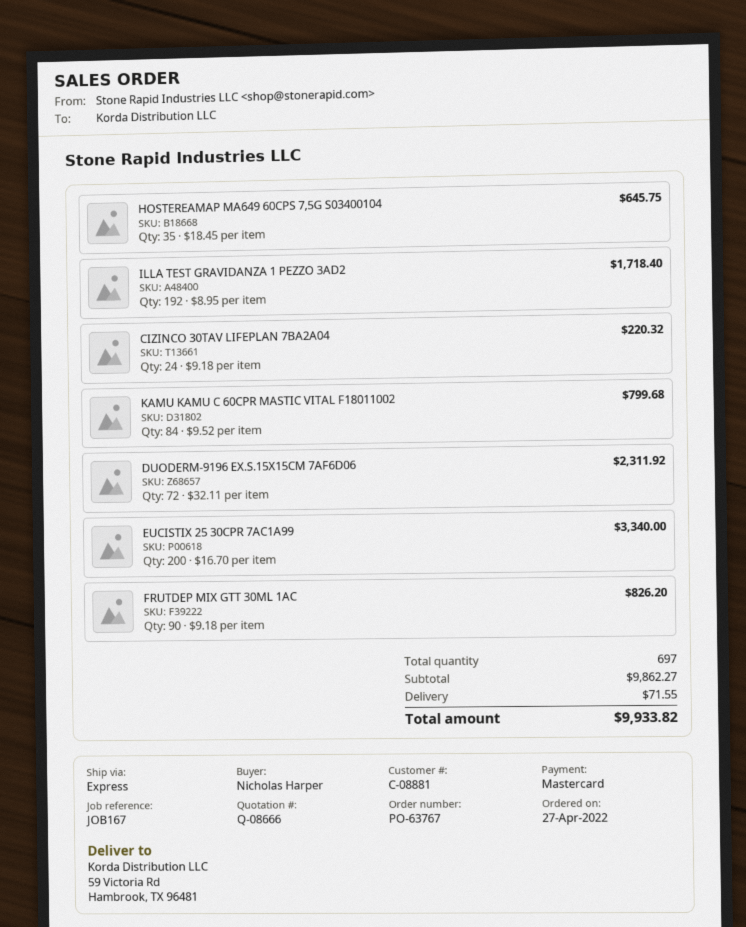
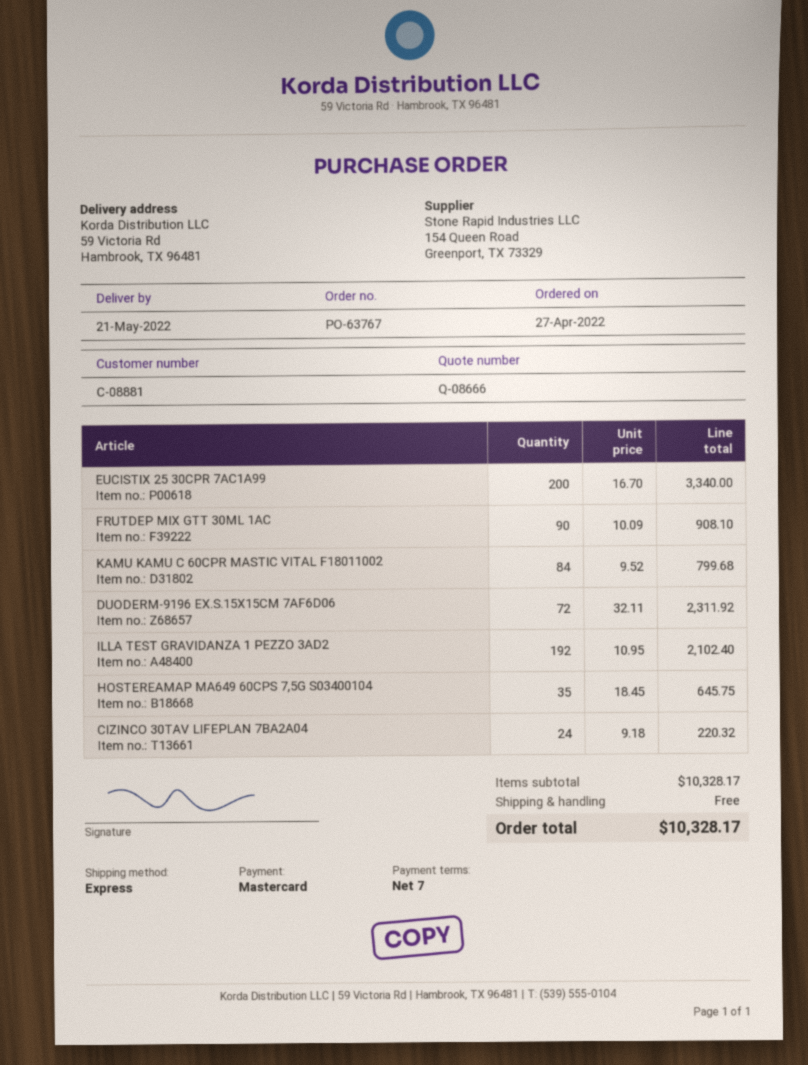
ILLA TEST GRAVIDANZA 1 PEZZO 3AD2: 192 x 8.95 = 1718.40 -> 192 x 10.95 = 2102.40
FRUTDEP MIX GTT 30ML 1AC: 90 x 9.18 = 826.20 -> 90 x 10.09 = 908.10
subtotal: 9862.27 -> 10328.17
shipping: 71.55 -> 0.00
total: 9933.82 -> 10328.17

